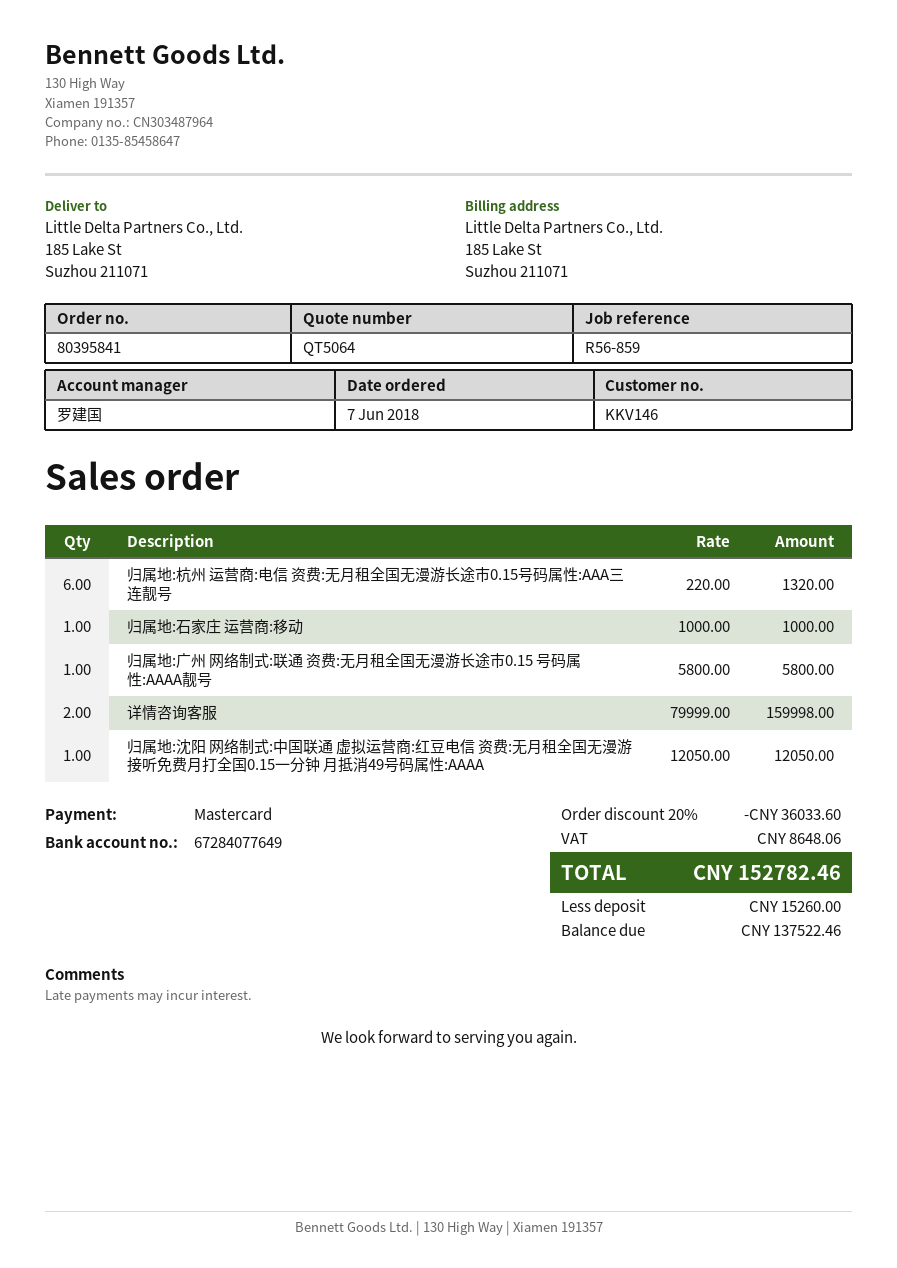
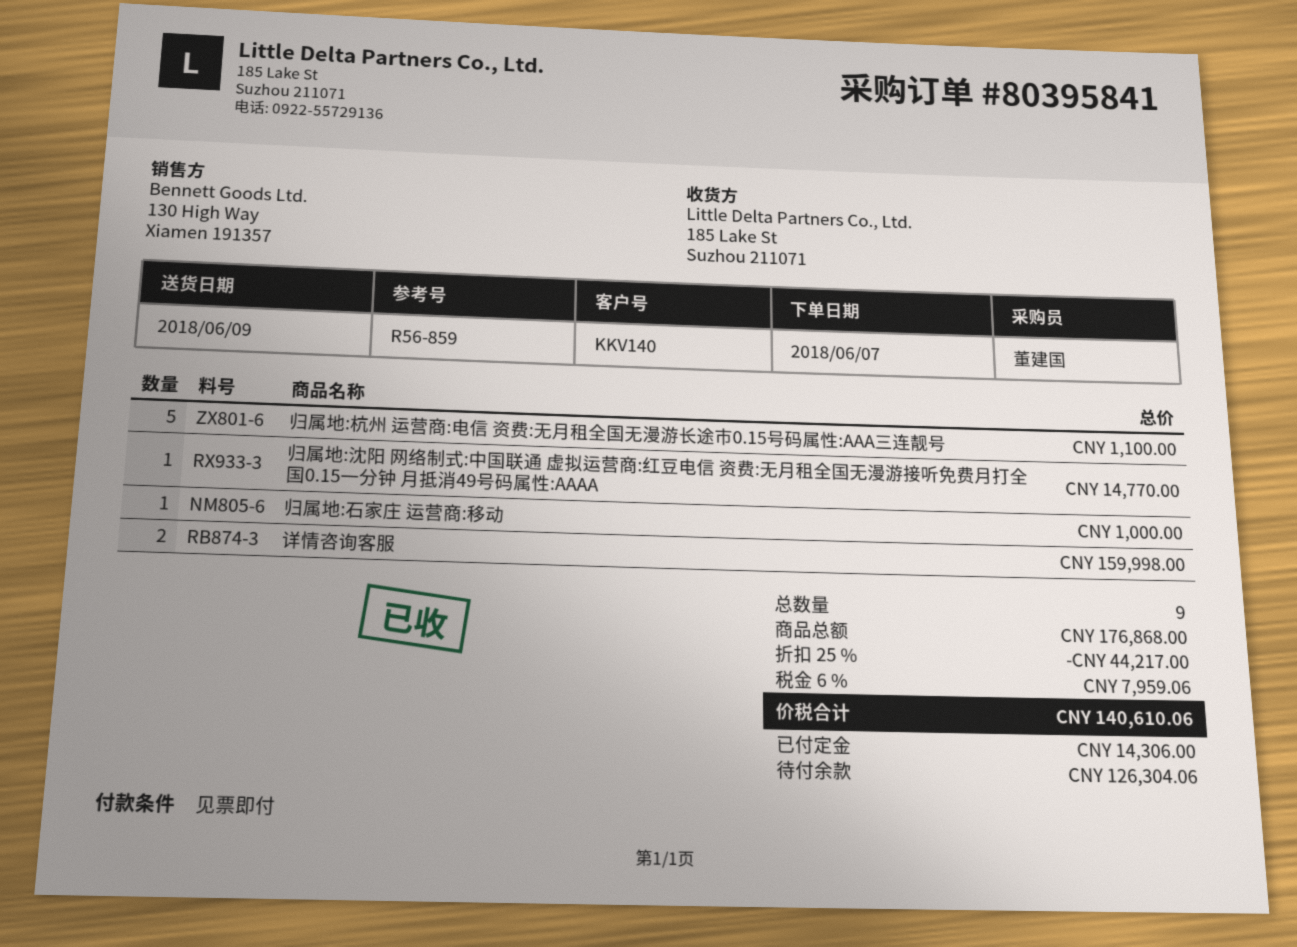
customer number: KKV146 -> KKV140
归属地:杭州 运营商:电信 资费:无月租全国无漫游长途市0.15号码属性:AAA三连靓号: 6 for 1320.00 -> 5 for 1100.00
归属地:广州 网络制式:联通 资费:无月租全国无漫游长途市0.15 号码属性:AAAA靓号: 1 for 5800.00 -> none
归属地:沈阳 网络制式:中国联通 虚拟运营商:红豆电信 资费:无月租全国无漫游接听免费月打全国0.15一分钟 月抵消49号码属性:AAAA: 1 for 12050.00 -> 1 for 14770.00
discount: 20% = 36033.60 -> 25% = 44217.00
tax: 8648.06 -> 7959.06
total: 152782.46 -> 140610.06
deposit: 15260.00 -> 14306.00
balance: 137522.46 -> 126304.06

